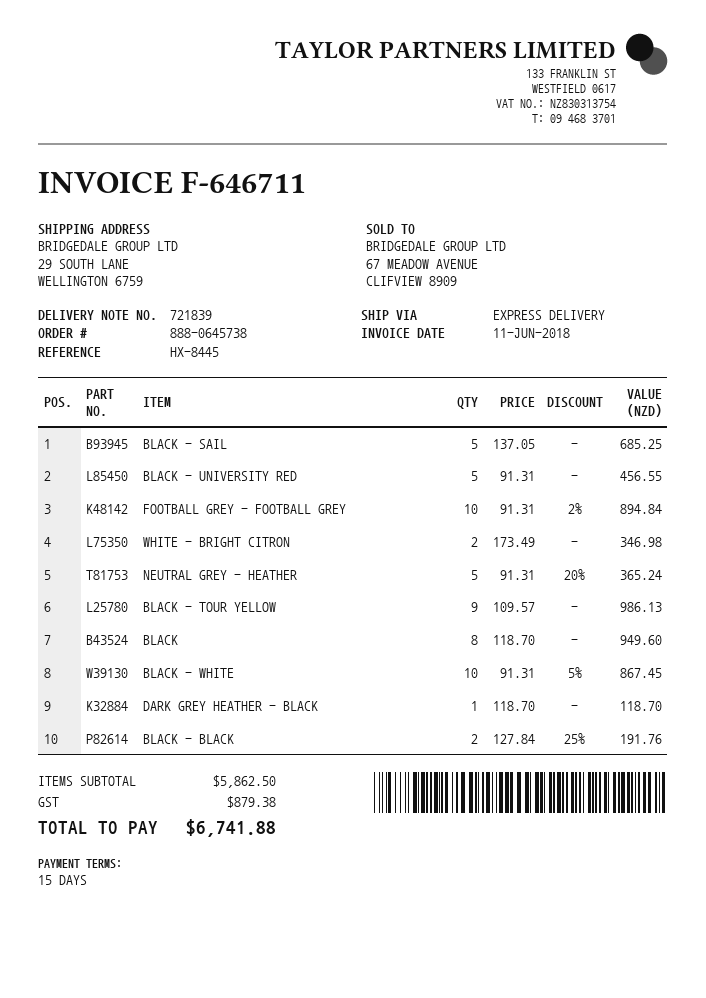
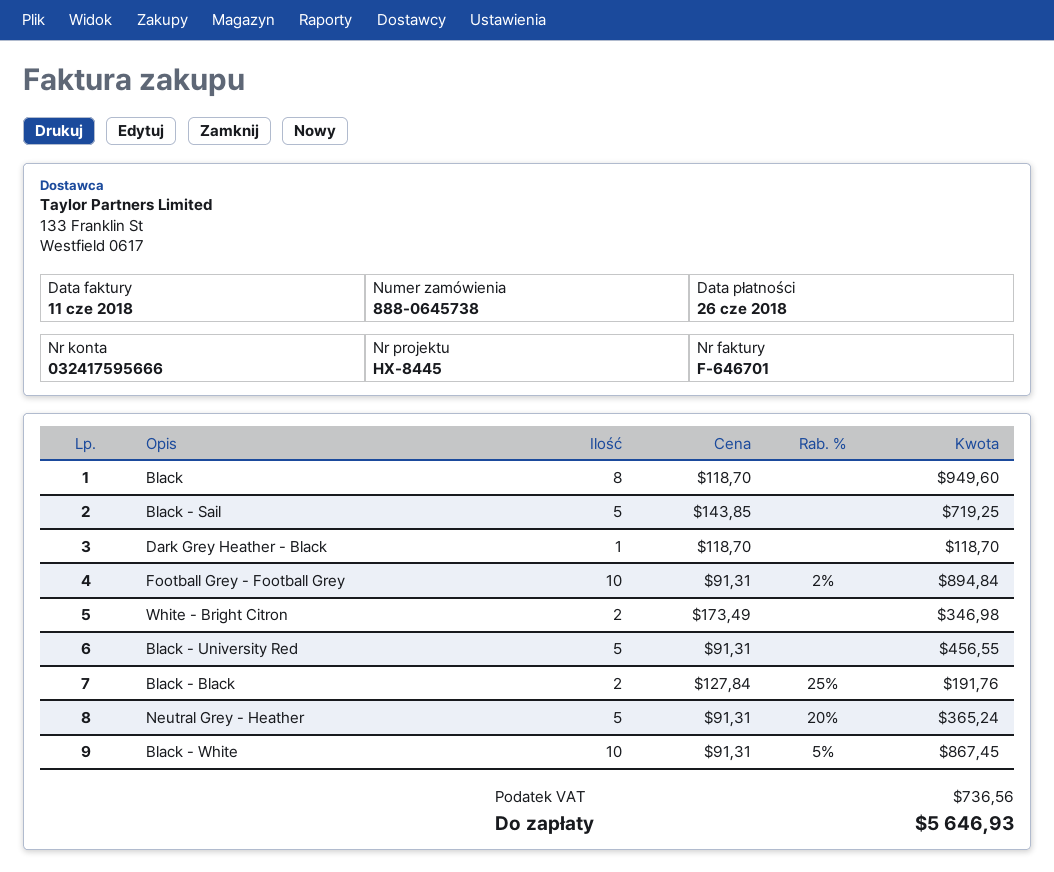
invoice number: F-646711 -> F-646701
BLACK - SAIL: 5 x 137.05 = 685.25 -> 5 x 143.85 = 719.25
BLACK - TOUR YELLOW: 9 x 109.57 = 986.13 -> none
tax: 879.38 -> 736.56
total: 6741.88 -> 5646.93

